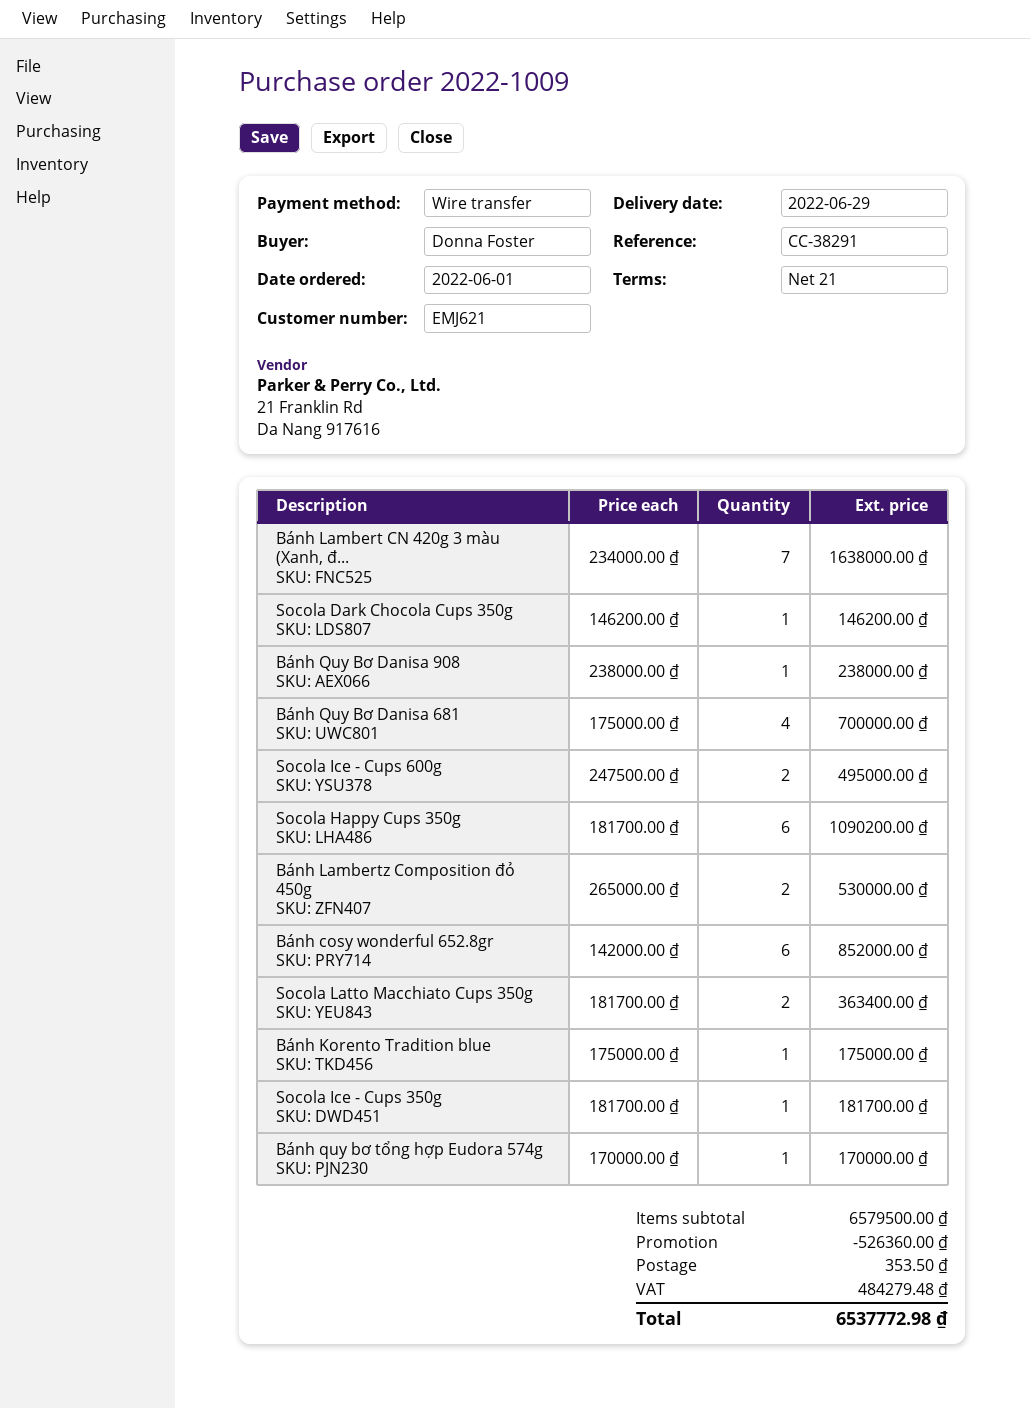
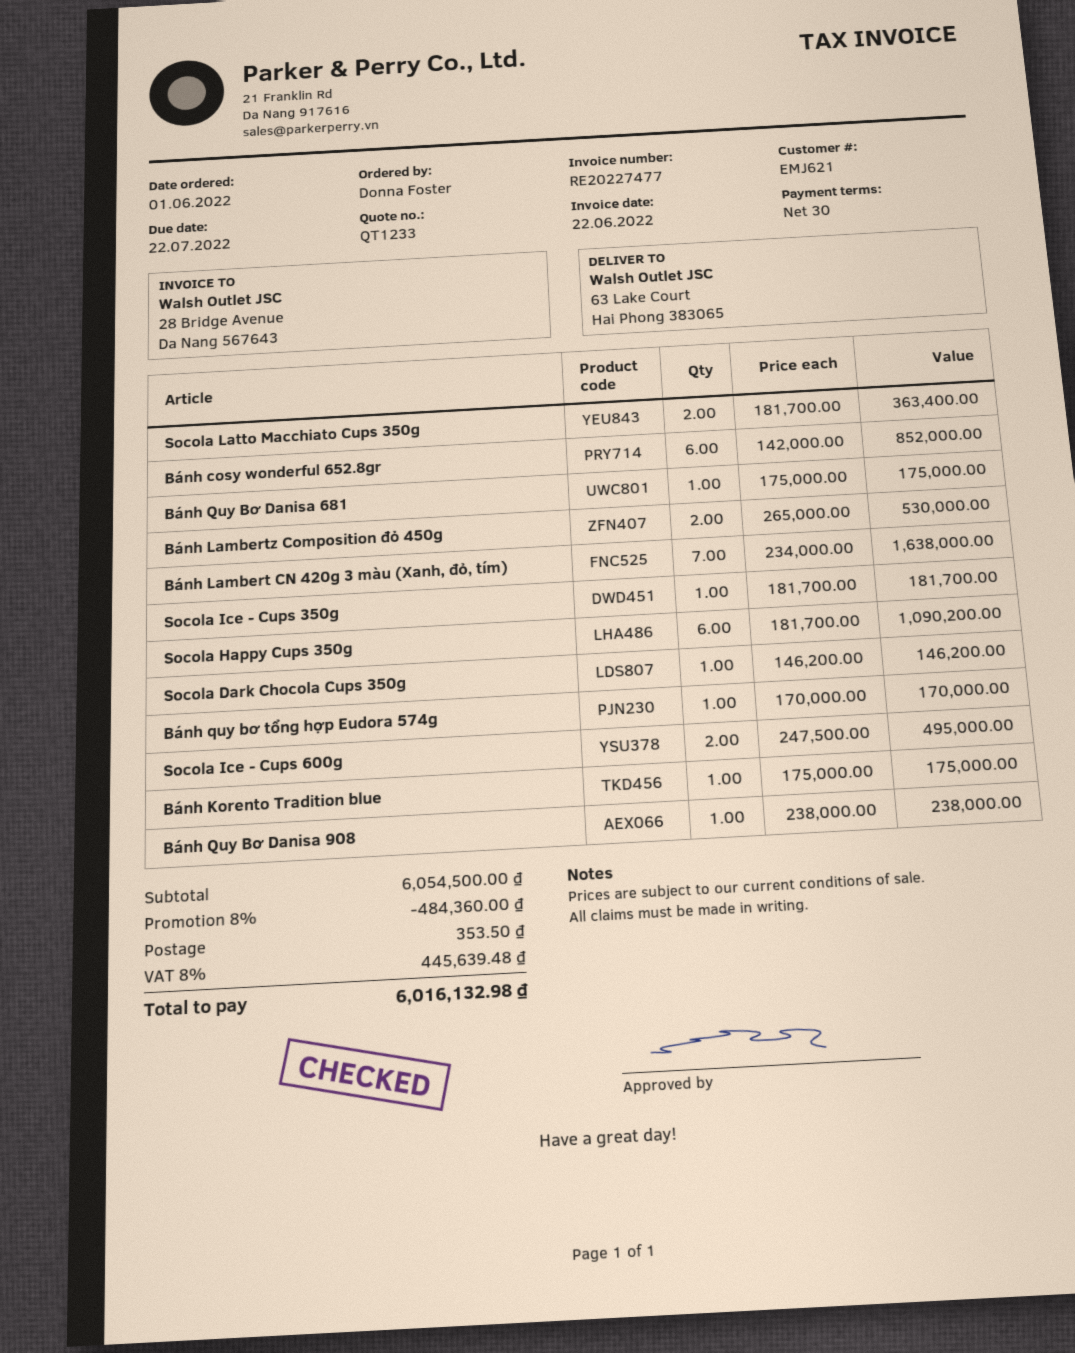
payment terms: 21 days -> 30 days
Bánh Quy Bơ Danisa 681: 4 x 175000.00 = 700000.00 -> 1 x 175000.00 = 175000.00
subtotal: 6579500.00 -> 6054500.00
discount: 526360.00 -> 484360.00
tax: 484279.48 -> 445639.48
total: 6537772.98 -> 6016132.98

